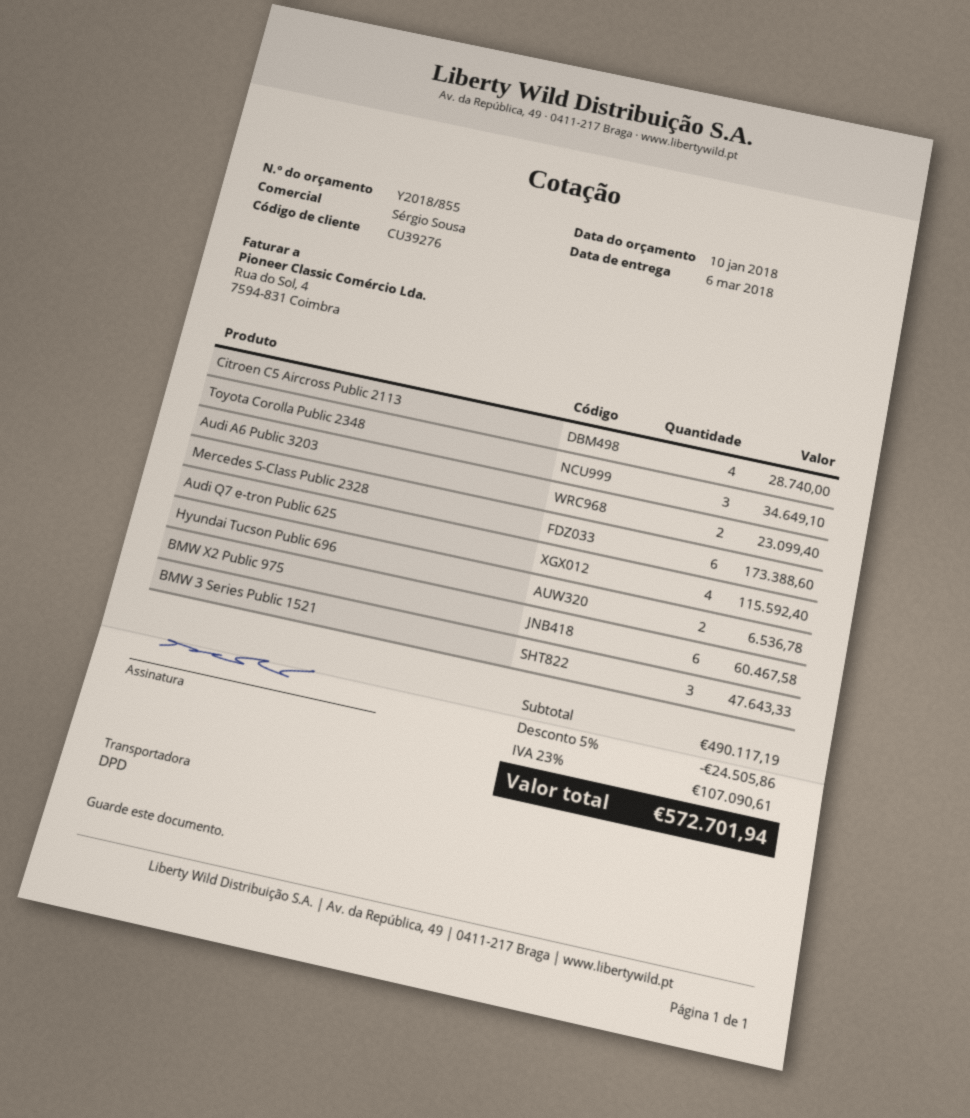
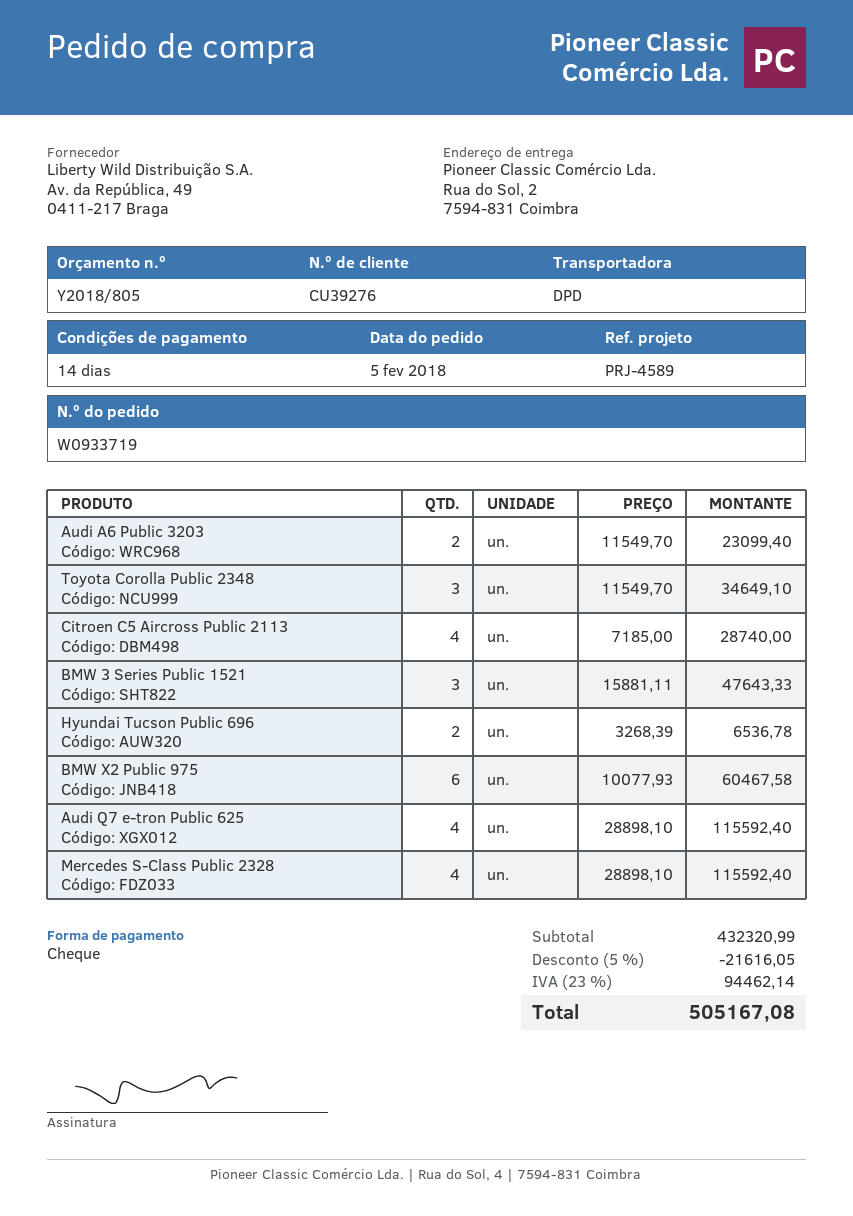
quote number: Y2018/855 -> Y2018/805
Mercedes S-Class Public 2328: 6 for 173388.60 -> 4 for 115592.40
subtotal: 490117.19 -> 432320.99
discount: 5% = 24505.86 -> 5% = 21616.05
tax: 23% = 107090.61 -> 23% = 94462.14
total: 572701.94 -> 505167.08

